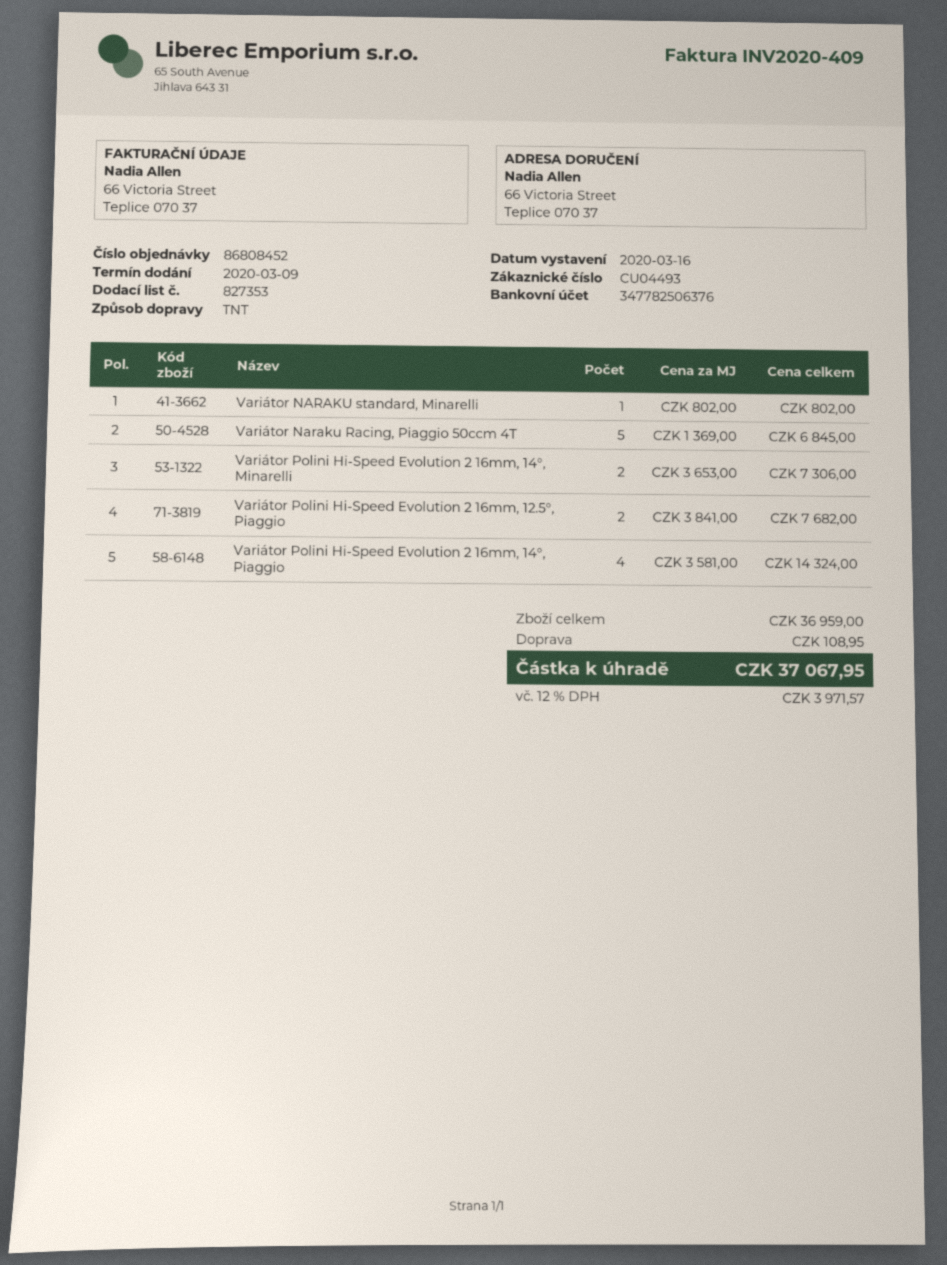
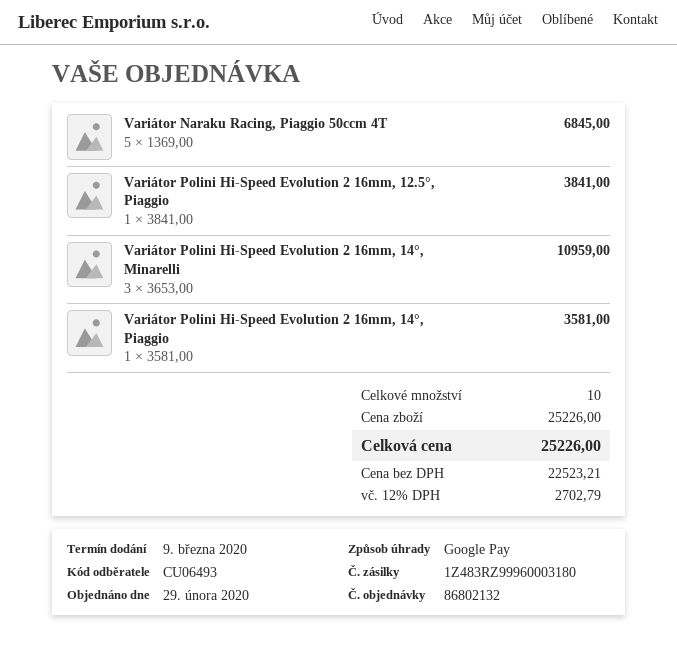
order number: 86808452 -> 86802132
customer number: CU04493 -> CU06493
Variátor NARAKU standard, Minarelli: 1 x 802.00 = 802.00 -> none
Variátor Polini Hi-Speed Evolution 2 16mm, 14°, Minarelli: 2 x 3653.00 = 7306.00 -> 3 x 3653.00 = 10959.00
Variátor Polini Hi-Speed Evolution 2 16mm, 12.5°, Piaggio: 2 x 3841.00 = 7682.00 -> 1 x 3841.00 = 3841.00
Variátor Polini Hi-Speed Evolution 2 16mm, 14°, Piaggio: 4 x 3581.00 = 14324.00 -> 1 x 3581.00 = 3581.00
subtotal: 36959.00 -> 25226.00
shipping: 108.95 -> none
tax: 12% = 3971.57 -> 12% = 2702.79
total: 37067.95 -> 25226.00

